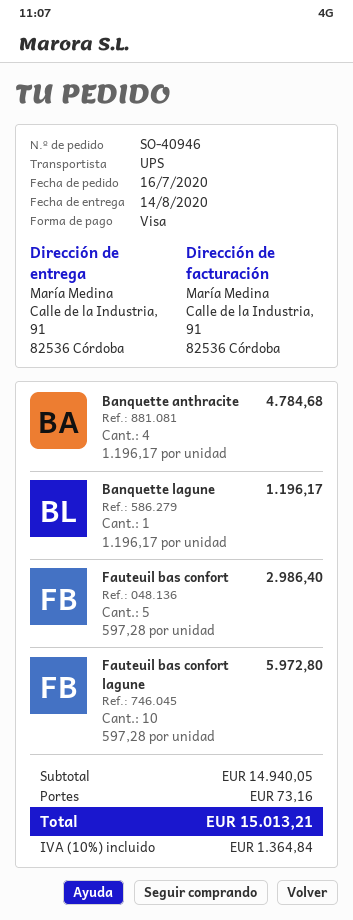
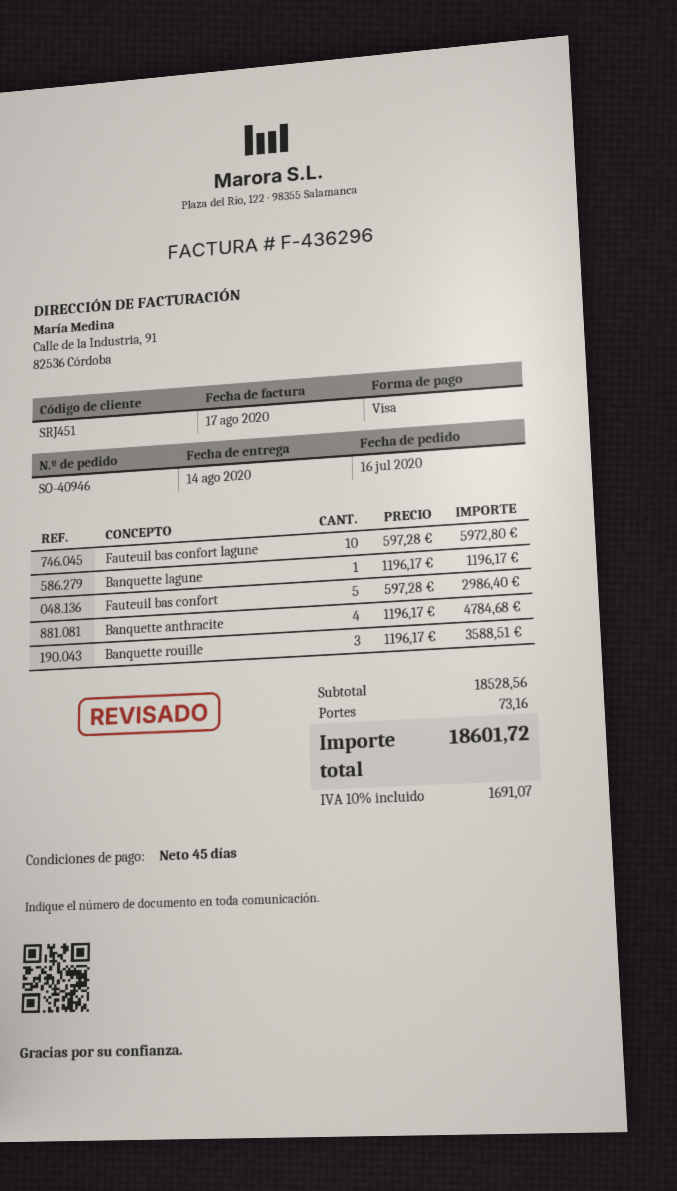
Banquette rouille: none -> 3 x 1196.17 = 3588.51
subtotal: 14940.05 -> 18528.56
tax: 10% = 1364.84 -> 10% = 1691.07
total: 15013.21 -> 18601.72

